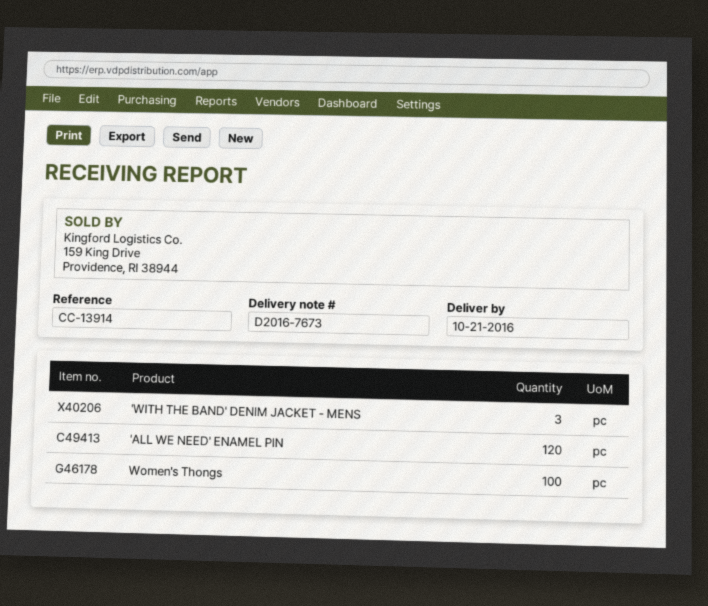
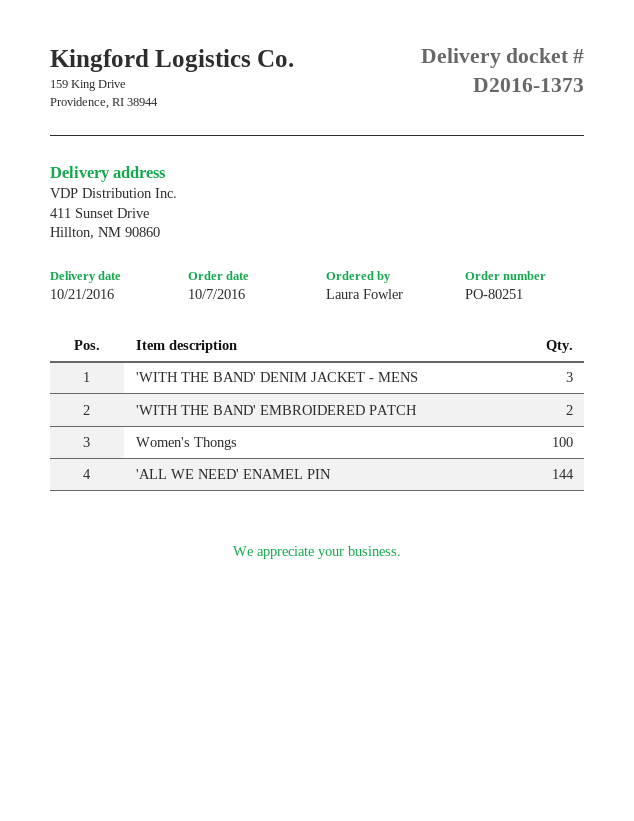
delivery note number: D2016-7673 -> D2016-1373
'ALL WE NEED' ENAMEL PIN: 120 -> 144
'WITH THE BAND' EMBROIDERED PATCH: none -> 2

